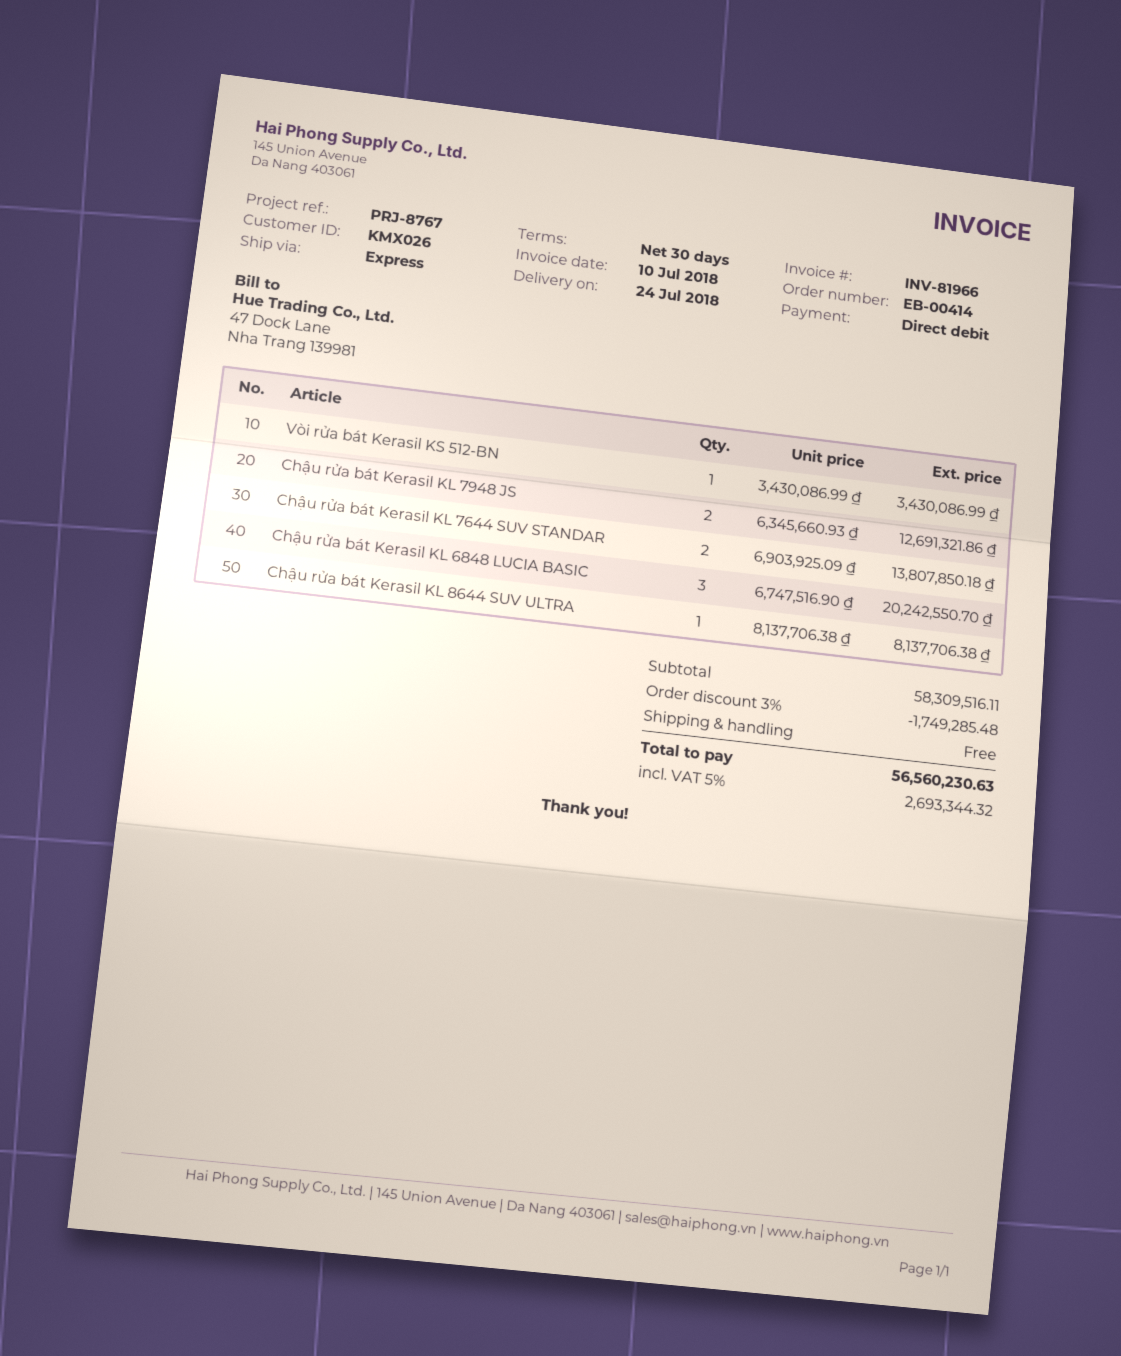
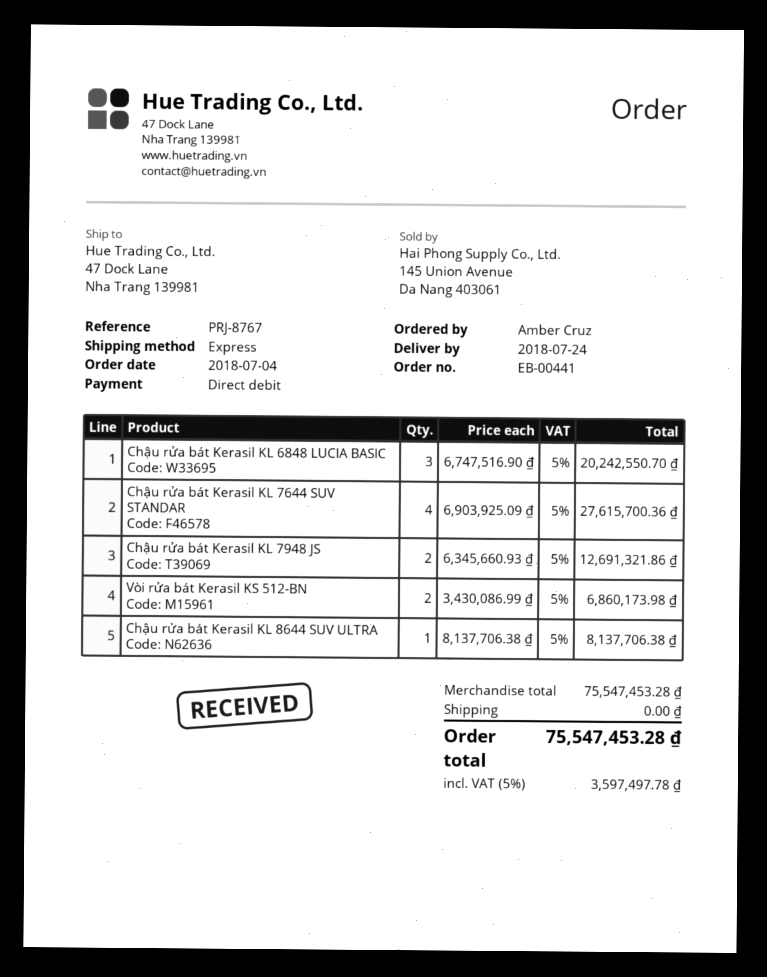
order number: EB-00414 -> EB-00441
Vòi rửa bát Kerasil KS 512-BN: 1 x 3430086.99 = 3430086.99 -> 2 x 3430086.99 = 6860173.98
Chậu rửa bát Kerasil KL 7644 SUV STANDAR: 2 x 6903925.09 = 13807850.18 -> 4 x 6903925.09 = 27615700.36
subtotal: 58309516.11 -> 75547453.28
discount: 3% = 1749285.48 -> none
tax: 5% = 2693344.32 -> 5% = 3597497.78
total: 56560230.63 -> 75547453.28

